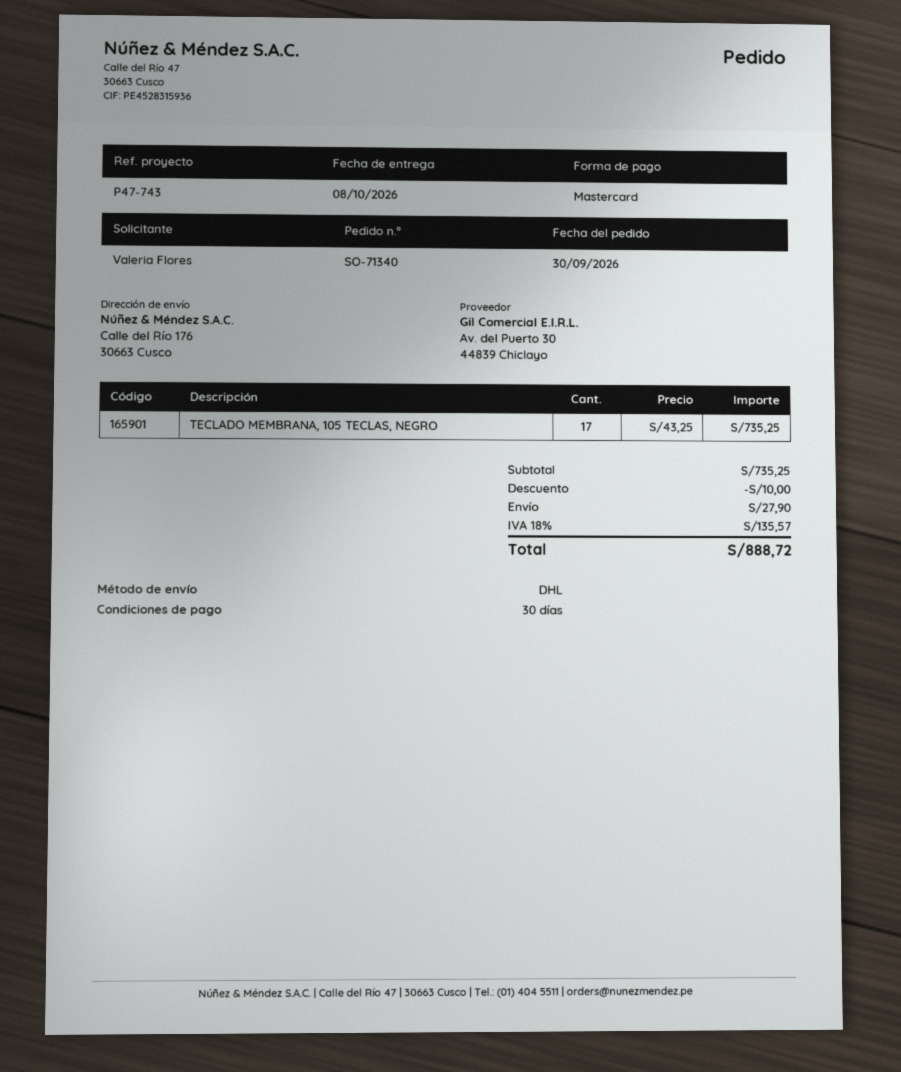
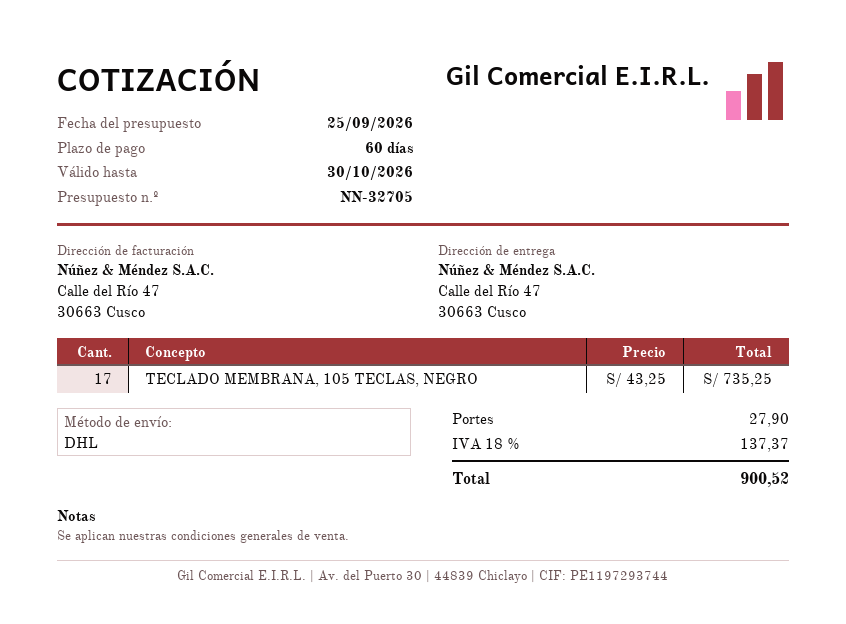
payment terms: 30 days -> 60 days
ship to: Calle del Río 176, 30663 Cusco -> Calle del Río 47, 30663 Cusco
discount: 10.00 -> none
tax: 18% = 135.57 -> 18% = 137.37
total: 888.72 -> 900.52

